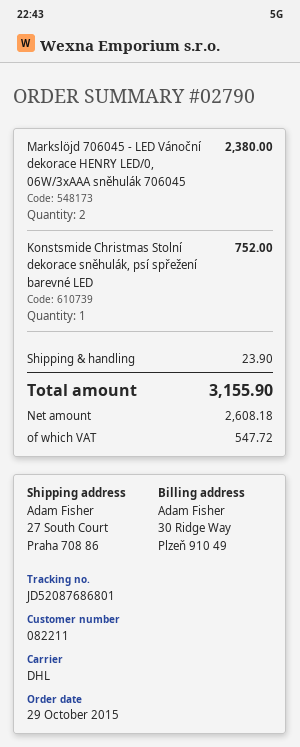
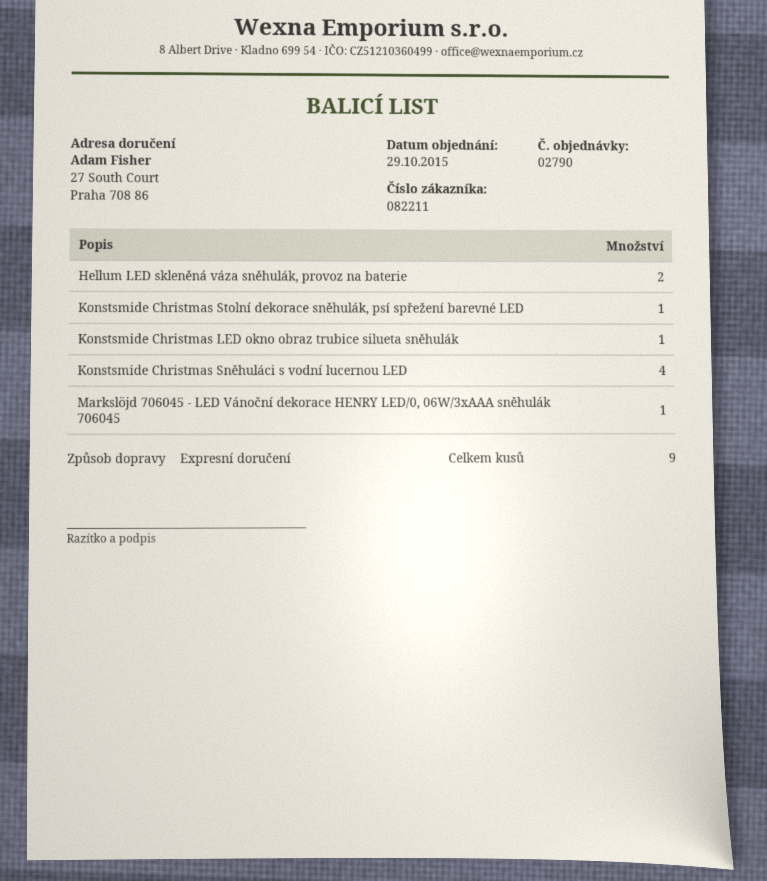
shipping method: DHL -> express
Markslöjd 706045 - LED Vánoční dekorace HENRY LED/0, 06W/3xAAA sněhulák 706045: 2 -> 1
Hellum LED skleněná váza sněhulák, provoz na baterie: none -> 2
Konstsmide Christmas LED okno obraz trubice silueta sněhulák: none -> 1
Konstsmide Christmas Sněhuláci s vodní lucernou LED: none -> 4

